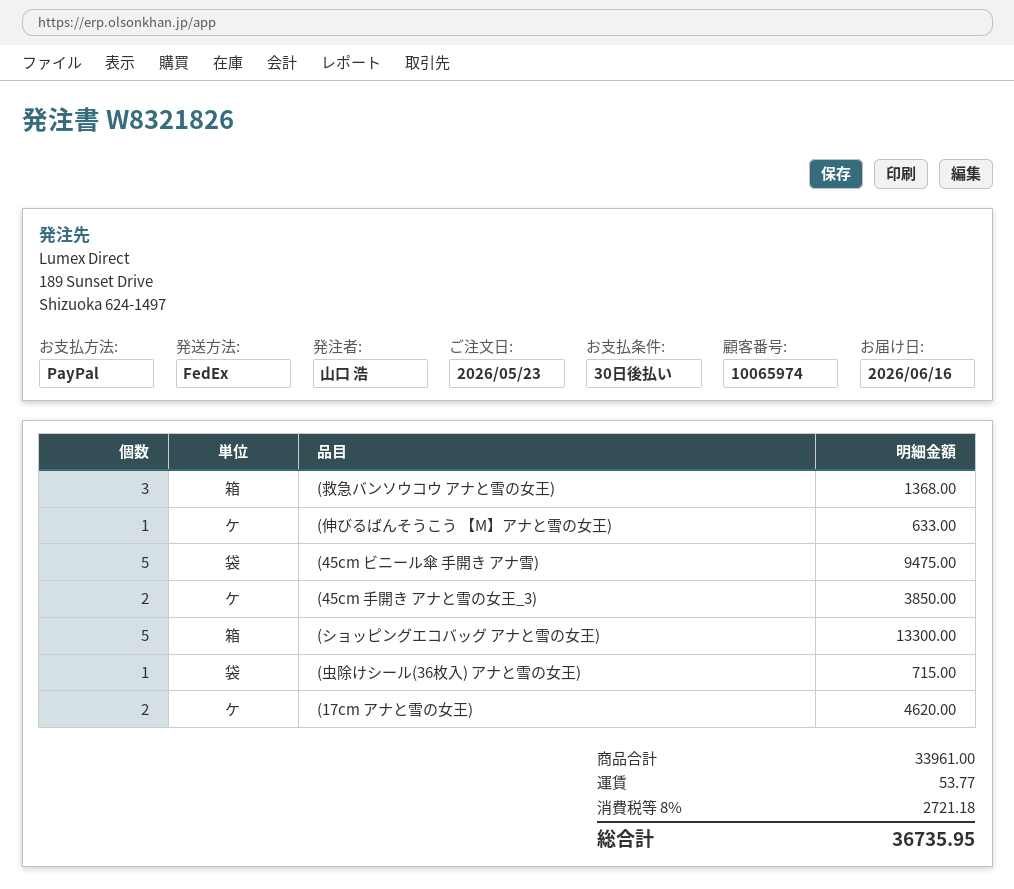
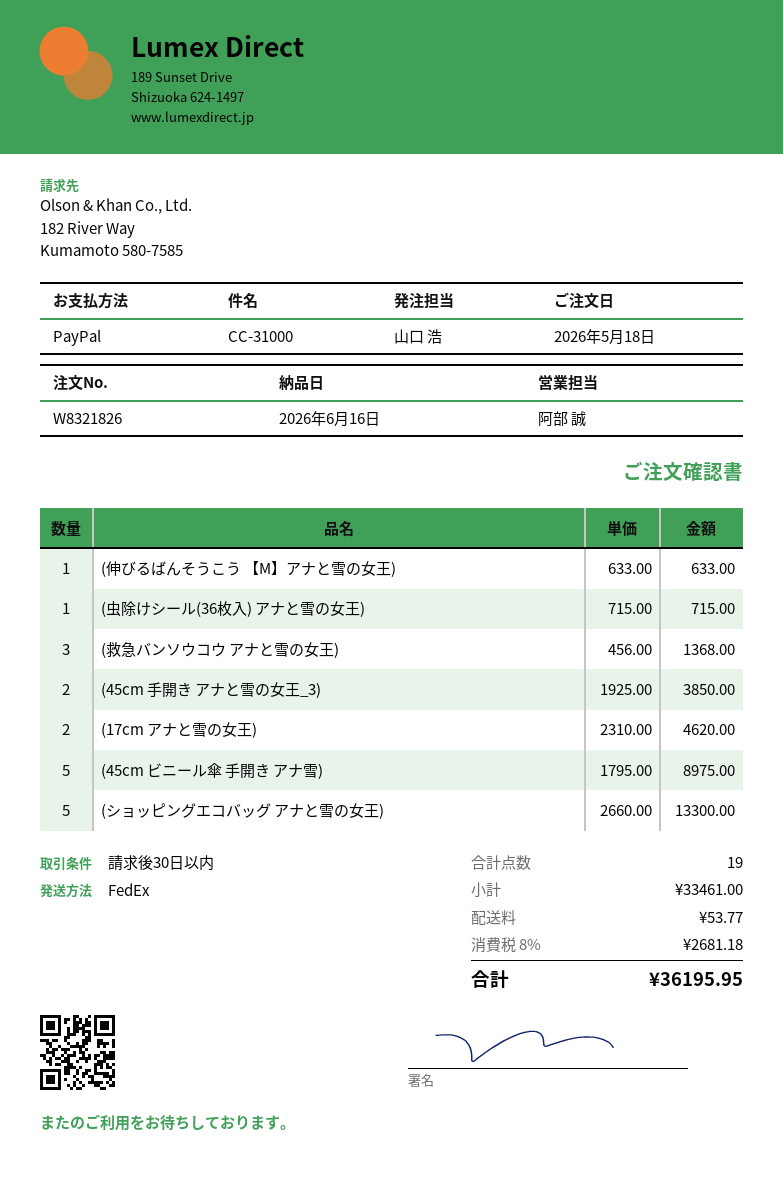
order date: 2026-05-23 -> 2026-05-18
(45cm ビニール傘 手開き アナ雪): 5 for 9475.00 -> 5 for 8975.00
subtotal: 33961.00 -> 33461.00
tax: 8% = 2721.18 -> 8% = 2681.18
total: 36735.95 -> 36195.95

